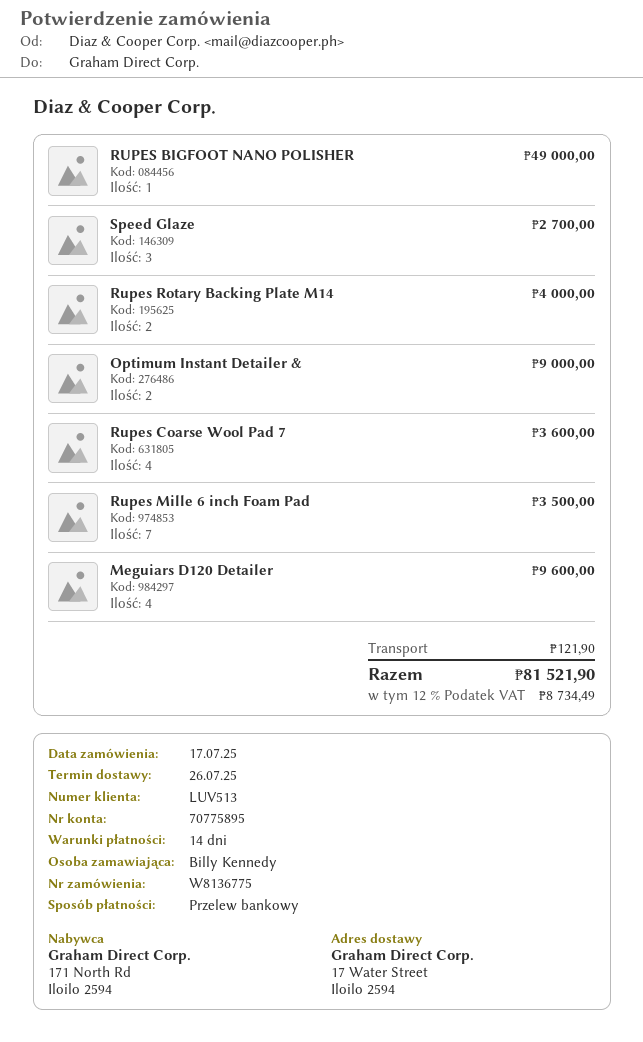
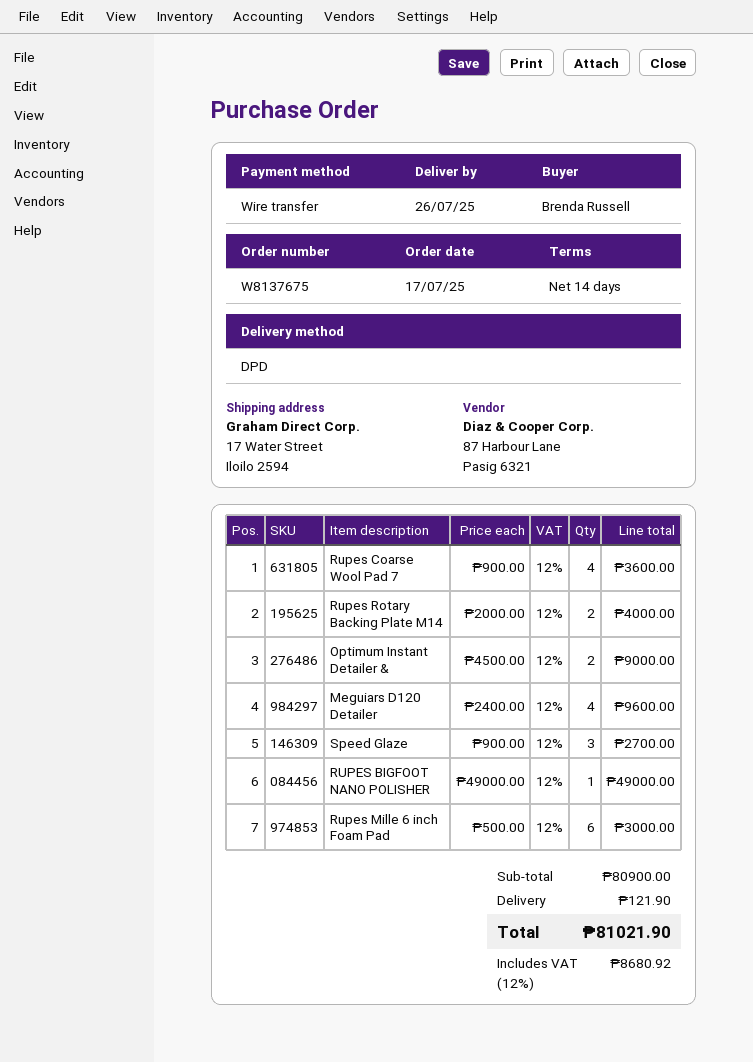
order number: W8136775 -> W8137675
ordered by: Billy Kennedy -> Brenda Russell
Rupes Mille 6 inch Foam Pad: 7 for 3500.00 -> 6 for 3000.00
tax: 12% = 8734.49 -> 12% = 8680.92
total: 81521.90 -> 81021.90

